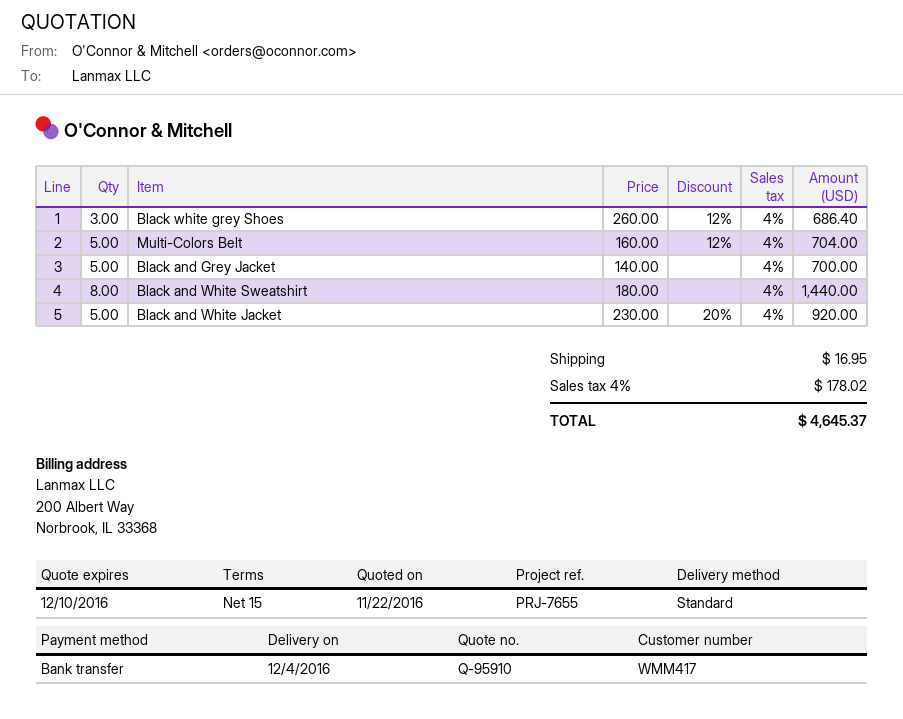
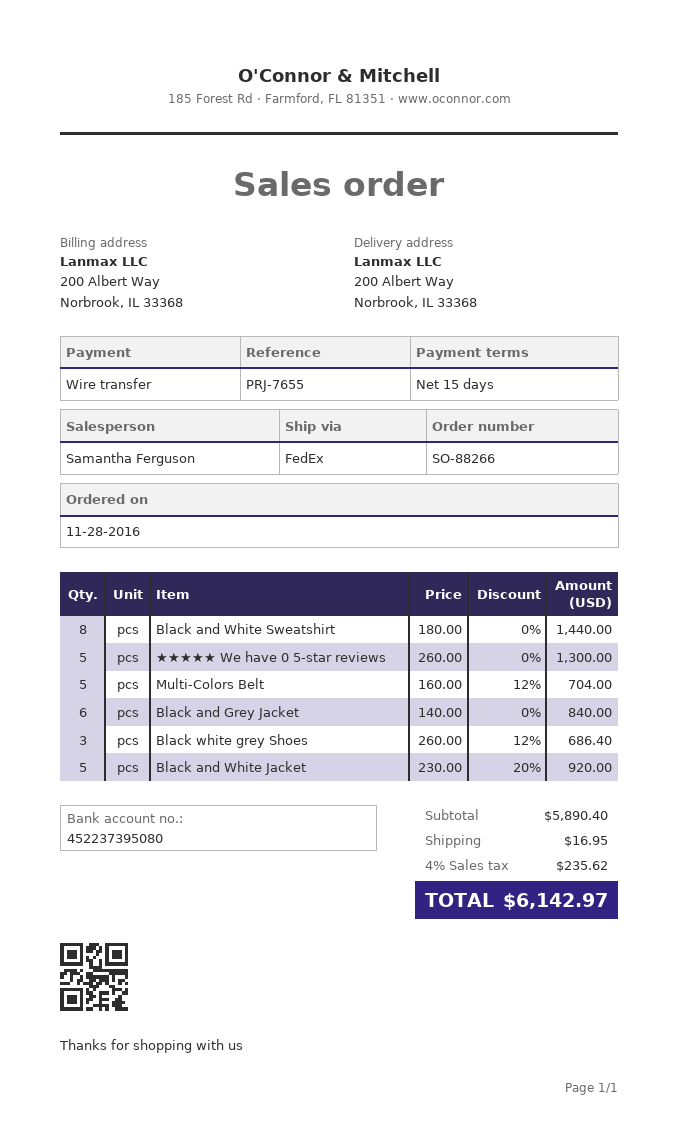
shipping method: standard -> FedEx
Black and Grey Jacket: 5 x 140.00 = 700.00 -> 6 x 140.00 = 840.00
★★★★★ We have 0 5-star reviews: none -> 5 x 260.00 = 1300.00
tax: 4% = 178.02 -> 4% = 235.62
total: 4645.37 -> 6142.97

